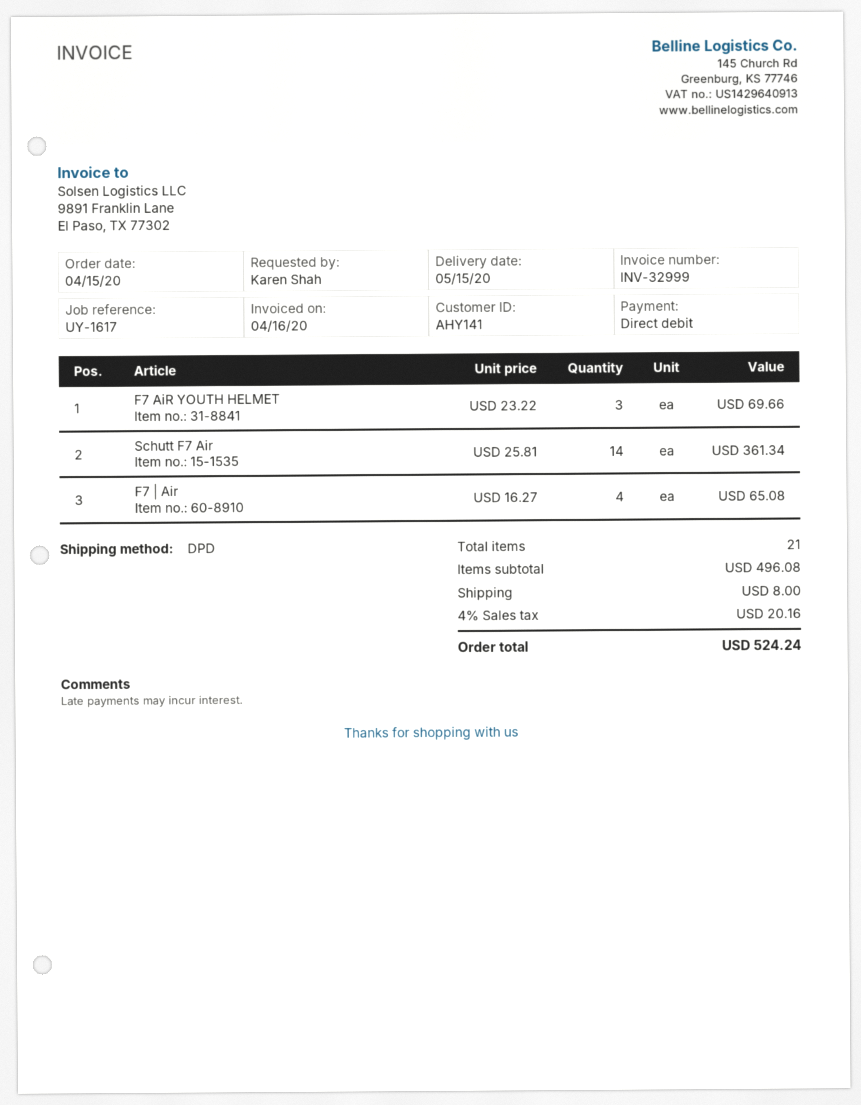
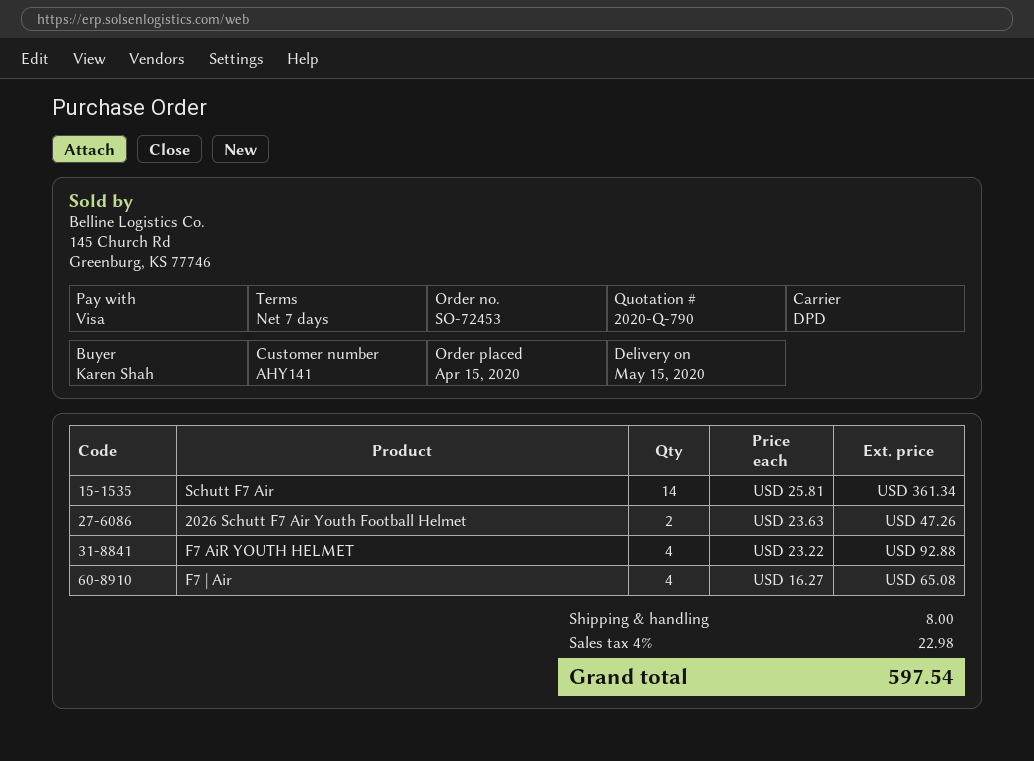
payment method: direct debit -> Visa
F7 AiR YOUTH HELMET: 3 x 23.22 = 69.66 -> 4 x 23.22 = 92.88
2026 Schutt F7 Air Youth Football Helmet: none -> 2 x 23.63 = 47.26
tax: 4% = 20.16 -> 4% = 22.98
total: 524.24 -> 597.54

